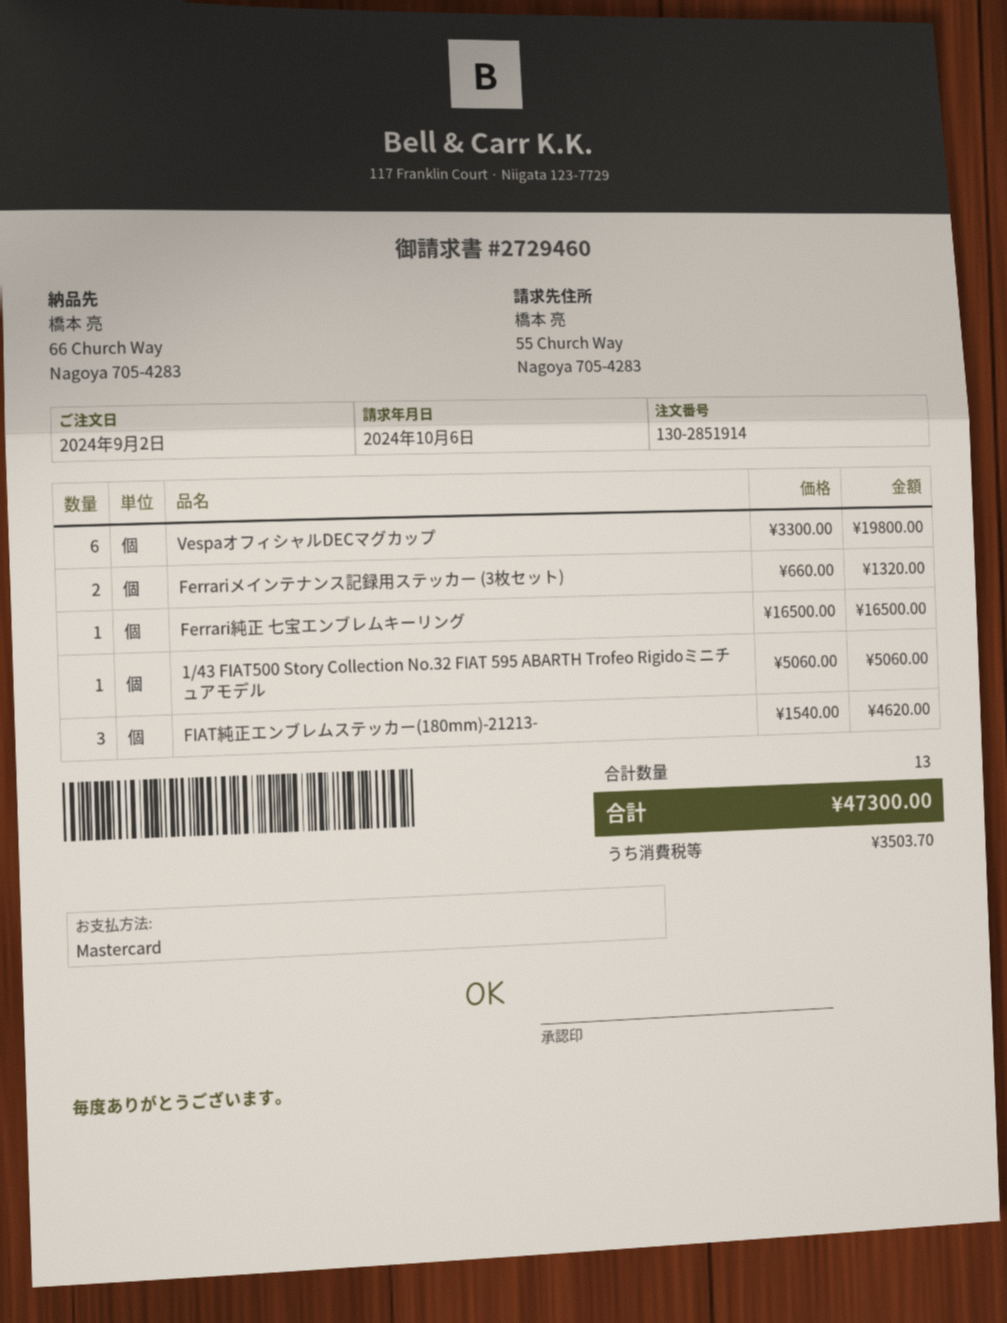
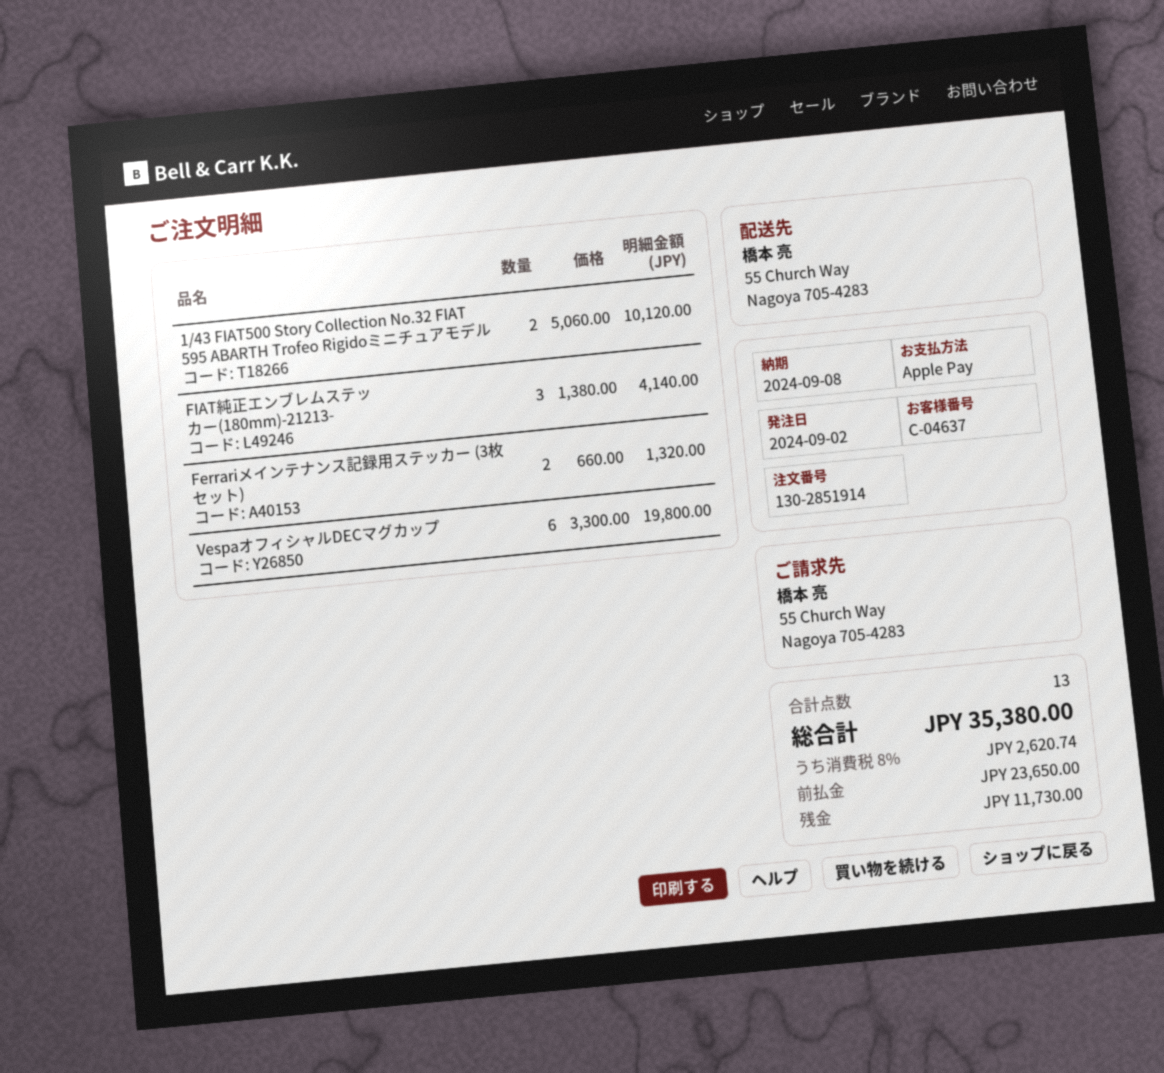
payment method: Mastercard -> Apple Pay
ship to: 66 Church Way, Nagoya 705-4283 -> 55 Church Way, Nagoya 705-4283
Ferrari純正 七宝エンブレムキーリング: 1 x 16500.00 = 16500.00 -> none
1/43 FIAT500 Story Collection No.32 FIAT 595 ABARTH Trofeo Rigidoミニチュアモデル: 1 x 5060.00 = 5060.00 -> 2 x 5060.00 = 10120.00
FIAT純正エンブレムステッカー(180mm)-21213-: 3 x 1540.00 = 4620.00 -> 3 x 1380.00 = 4140.00
tax: 3503.70 -> 2620.74
total: 47300.00 -> 35380.00

